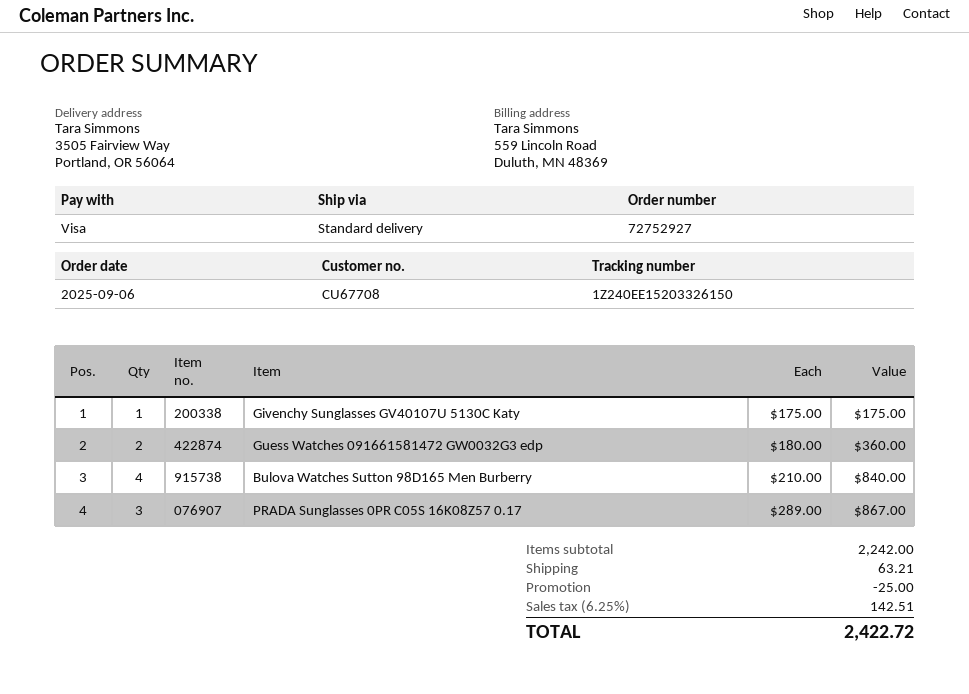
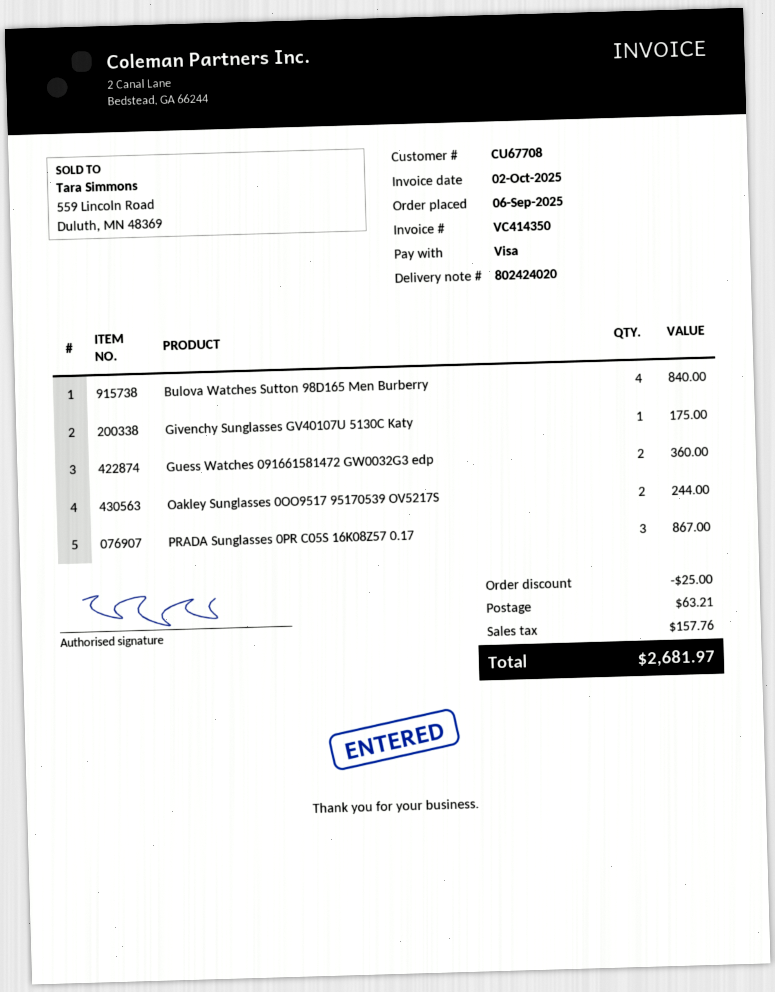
Oakley Sunglasses 0OO9517 95170539 OV5217S: none -> 2 for 244.00
tax: 142.51 -> 157.76
total: 2422.72 -> 2681.97

